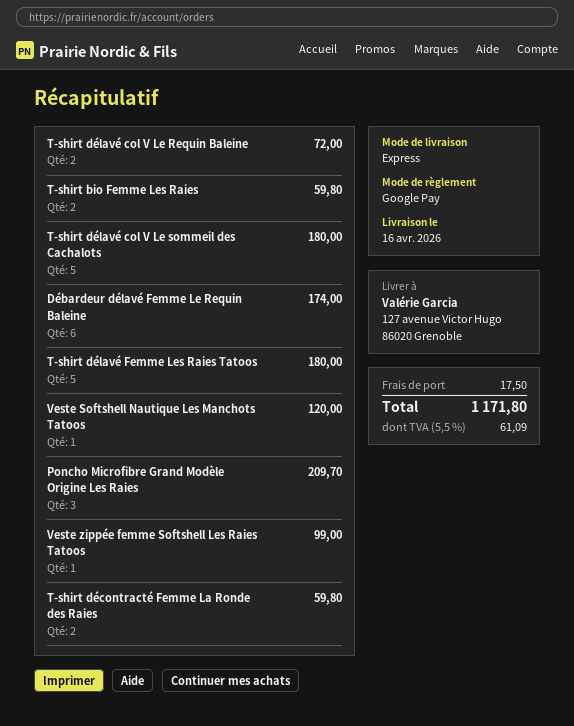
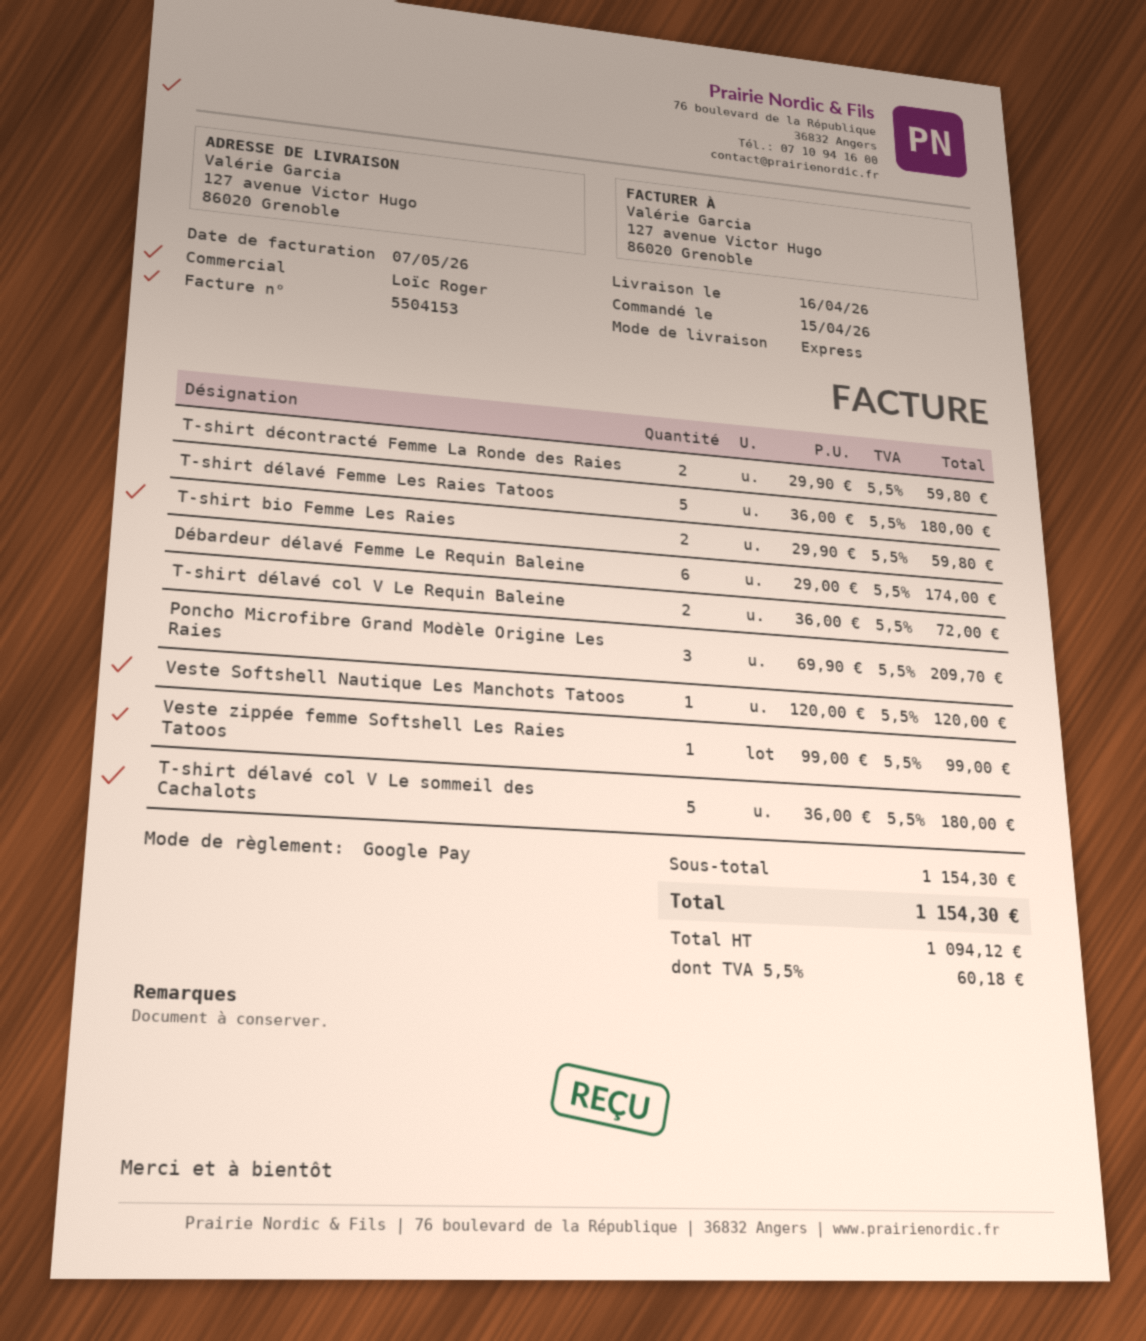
shipping: 17.50 -> none
tax: 5.5% = 61.09 -> 5.5% = 60.18
total: 1171.80 -> 1154.30

